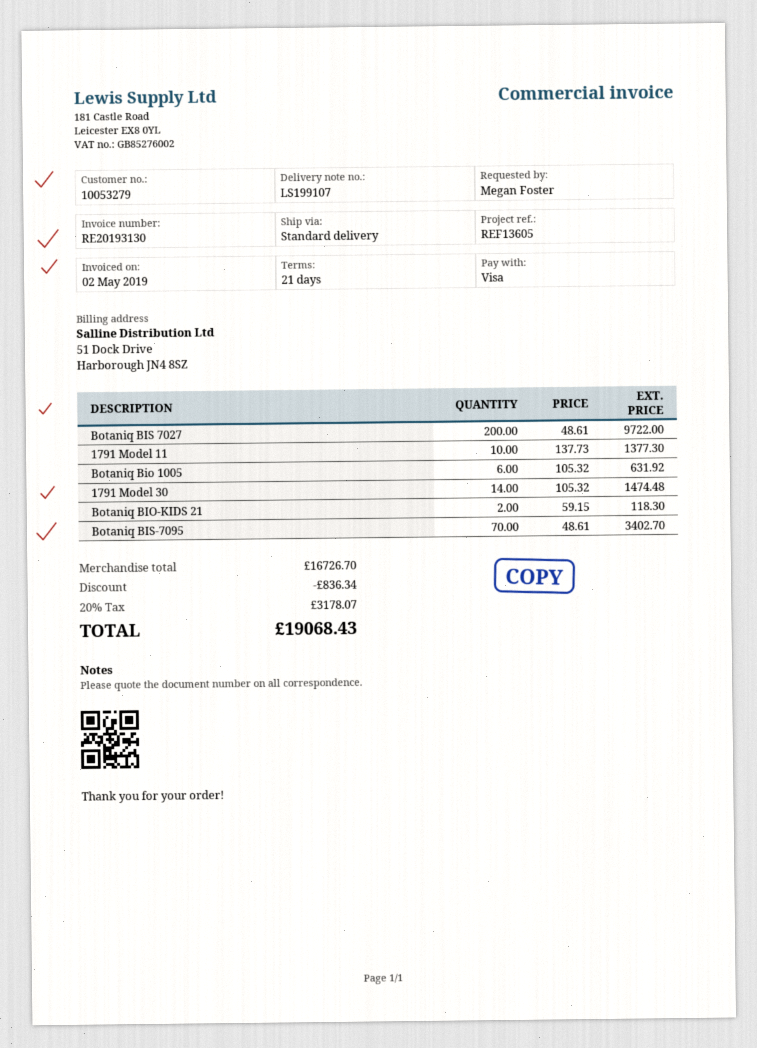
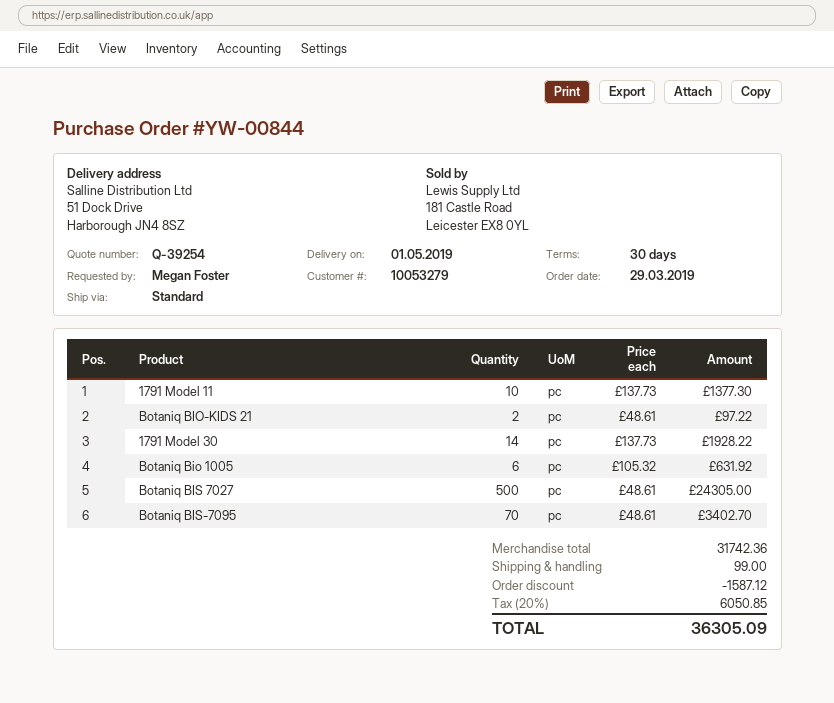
payment terms: 21 days -> 30 days
Botaniq BIS 7027: 200 x 48.61 = 9722.00 -> 500 x 48.61 = 24305.00
1791 Model 30: 14 x 105.32 = 1474.48 -> 14 x 137.73 = 1928.22
Botaniq BIO-KIDS 21: 2 x 59.15 = 118.30 -> 2 x 48.61 = 97.22
subtotal: 16726.70 -> 31742.36
discount: 836.34 -> 1587.12
shipping: none -> 99.00
tax: 20% = 3178.07 -> 20% = 6050.85
total: 19068.43 -> 36305.09

